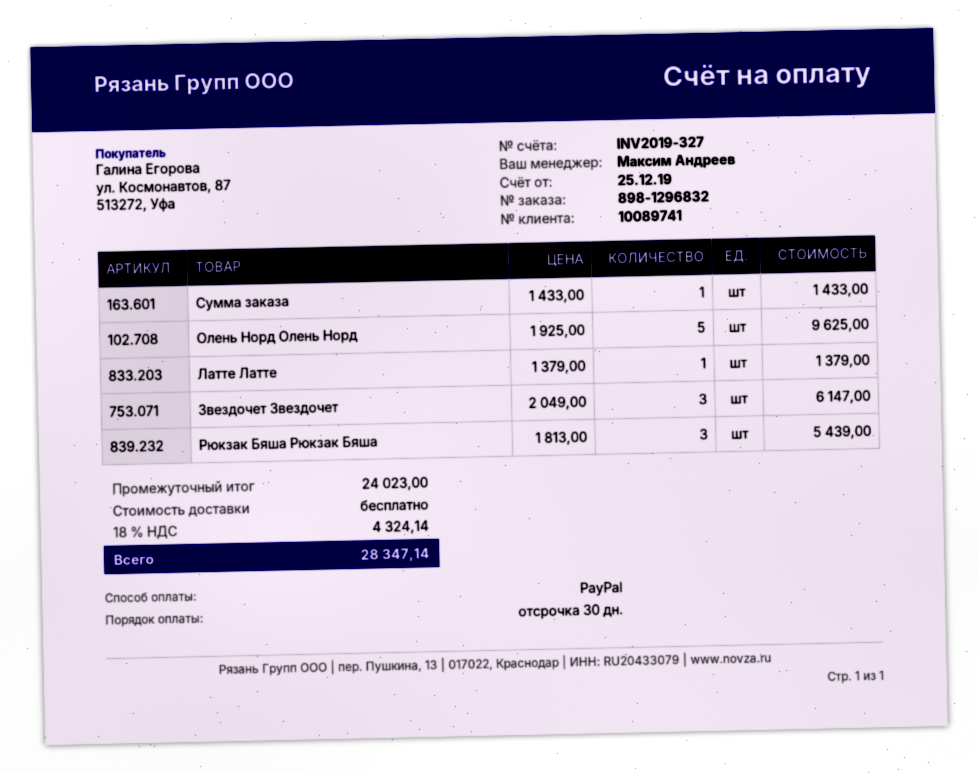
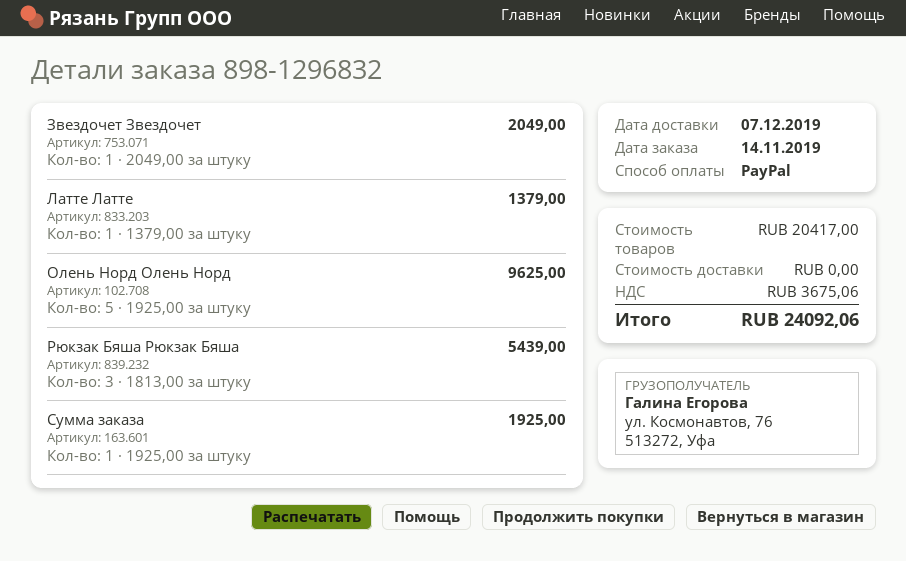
Сумма заказа: 1 x 1433.00 = 1433.00 -> 1 x 1925.00 = 1925.00
Звездочет Звездочет: 3 x 2049.00 = 6147.00 -> 1 x 2049.00 = 2049.00
subtotal: 24023.00 -> 20417.00
tax: 4324.14 -> 3675.06
total: 28347.14 -> 24092.06

